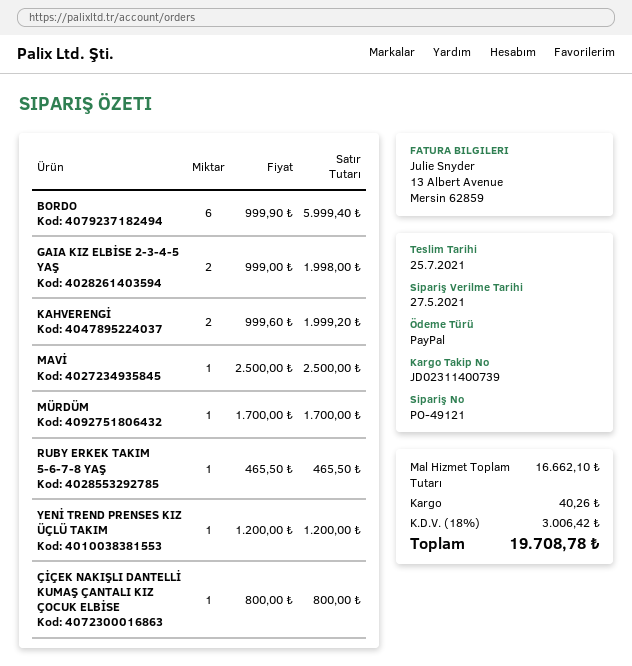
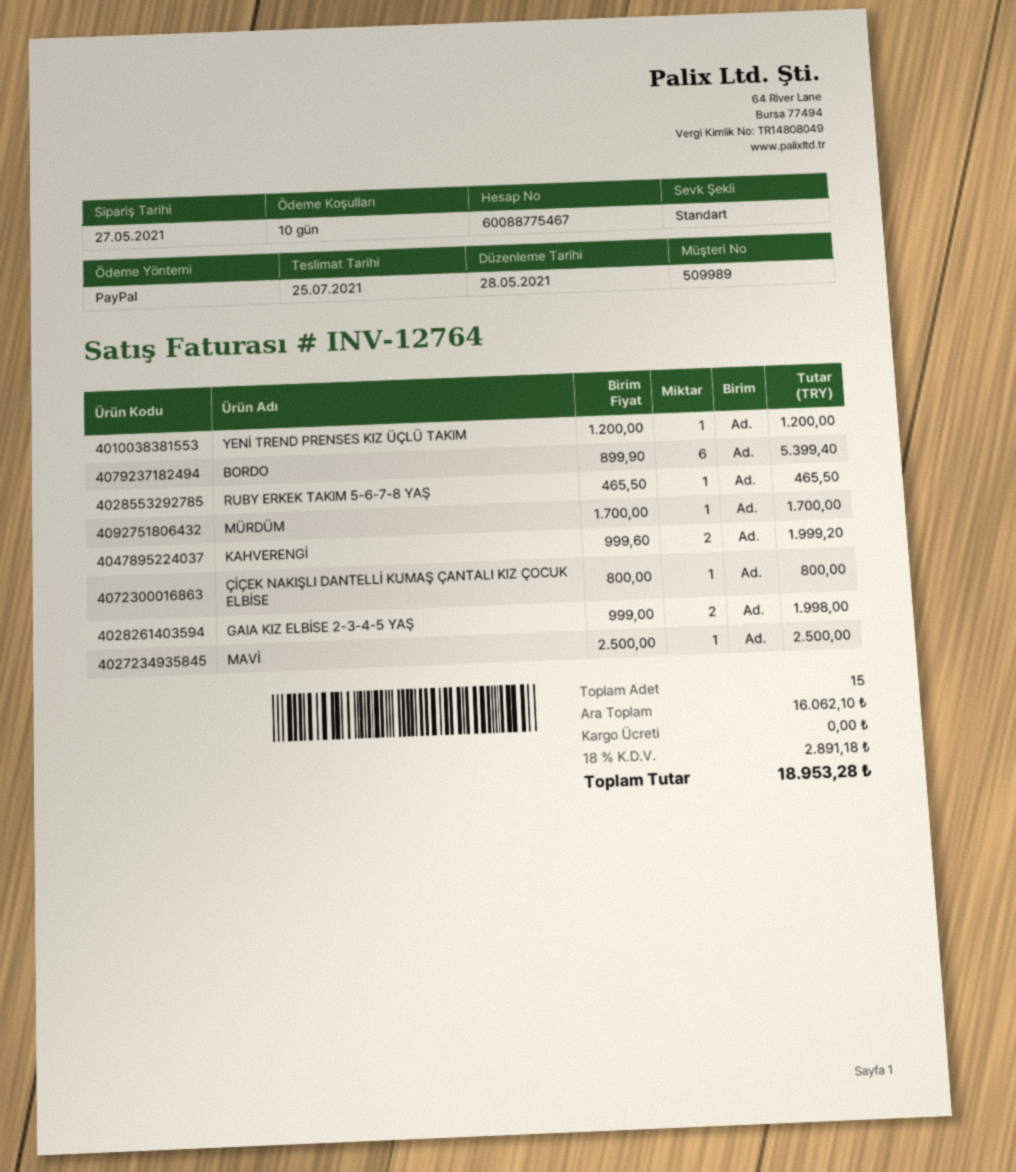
BORDO: 6 x 999.90 = 5999.40 -> 6 x 899.90 = 5399.40
subtotal: 16662.10 -> 16062.10
shipping: 40.26 -> 0.00
tax: 18% = 3006.42 -> 18% = 2891.18
total: 19708.78 -> 18953.28

